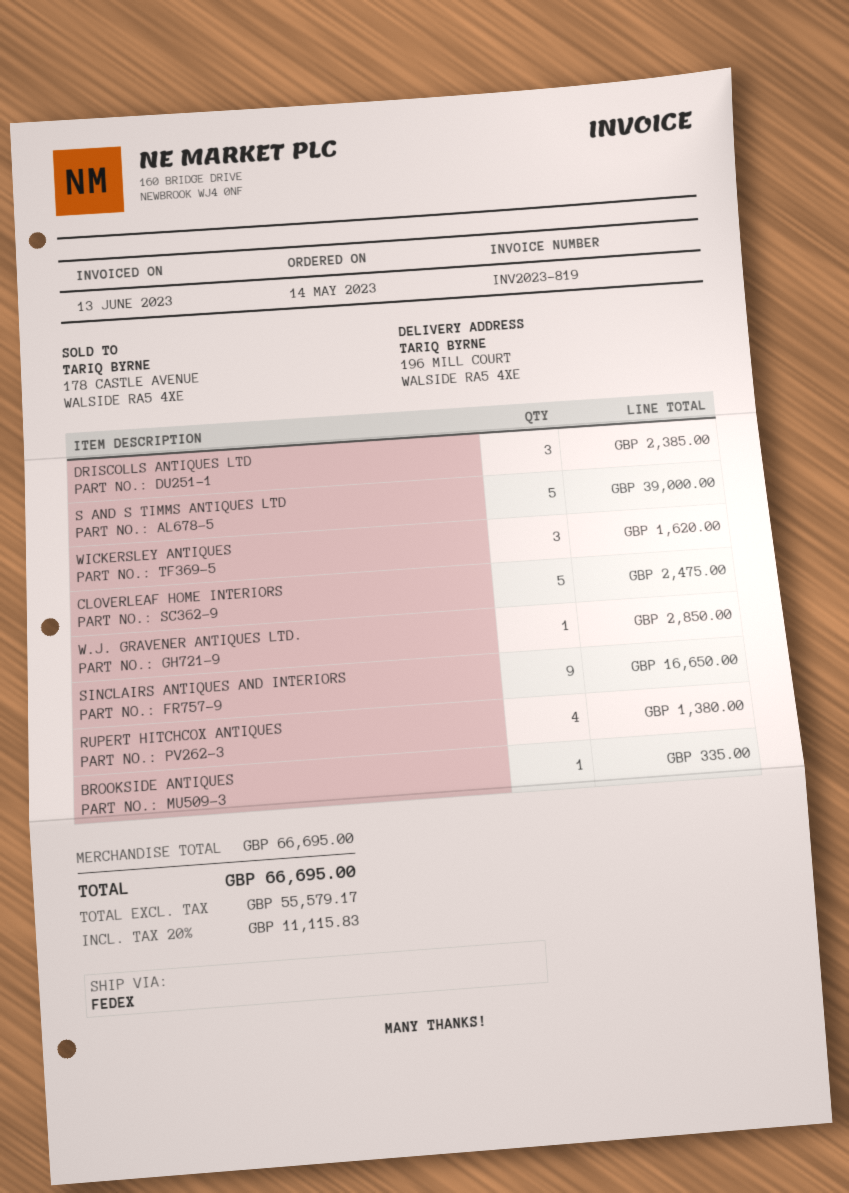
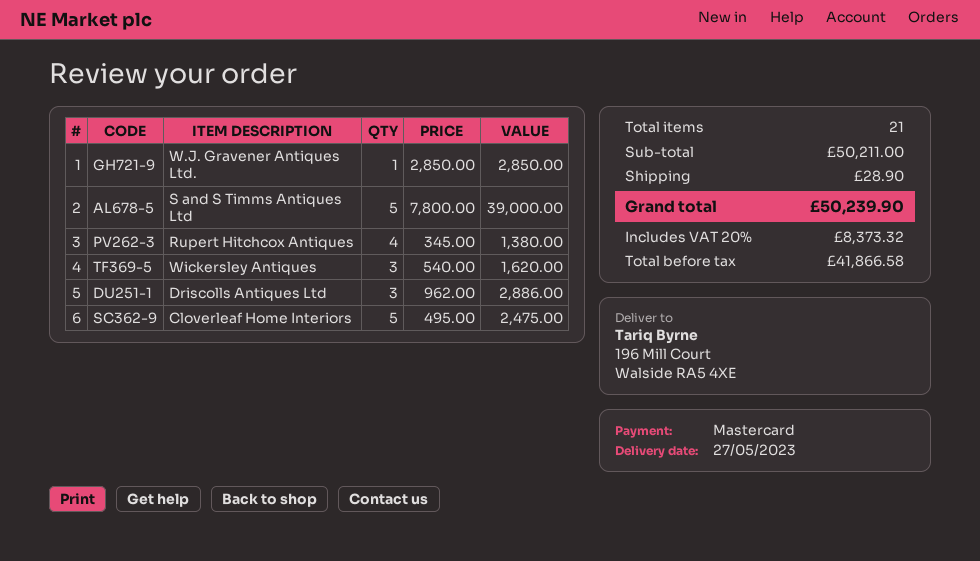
DRISCOLLS ANTIQUES LTD: 3 for 2385.00 -> 3 for 2886.00
SINCLAIRS ANTIQUES AND INTERIORS: 9 for 16650.00 -> none
BROOKSIDE ANTIQUES: 1 for 335.00 -> none
subtotal: 66695.00 -> 50211.00
shipping: none -> 28.90
net: 55579.17 -> 41866.58
tax: 20% = 11115.83 -> 20% = 8373.32
total: 66695.00 -> 50239.90

